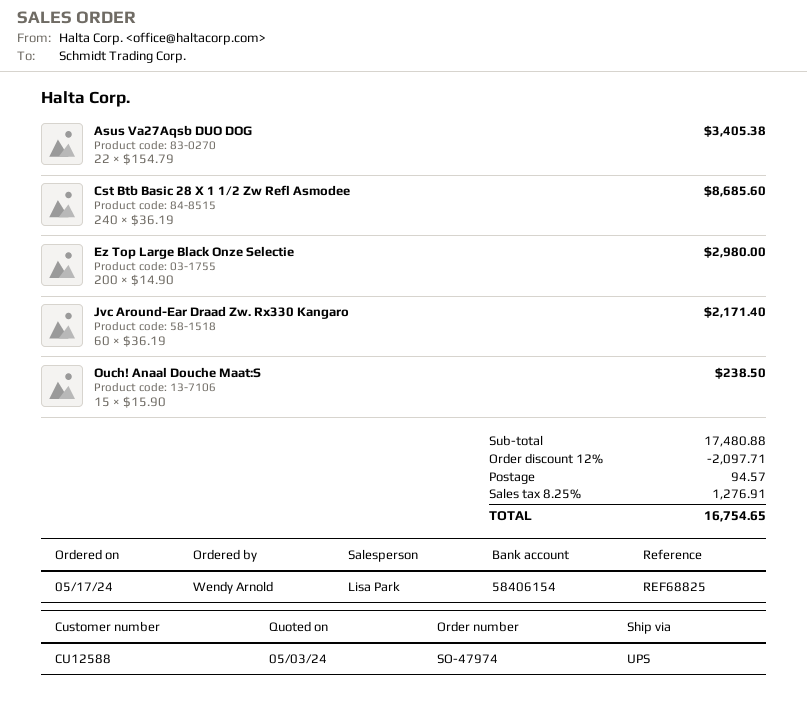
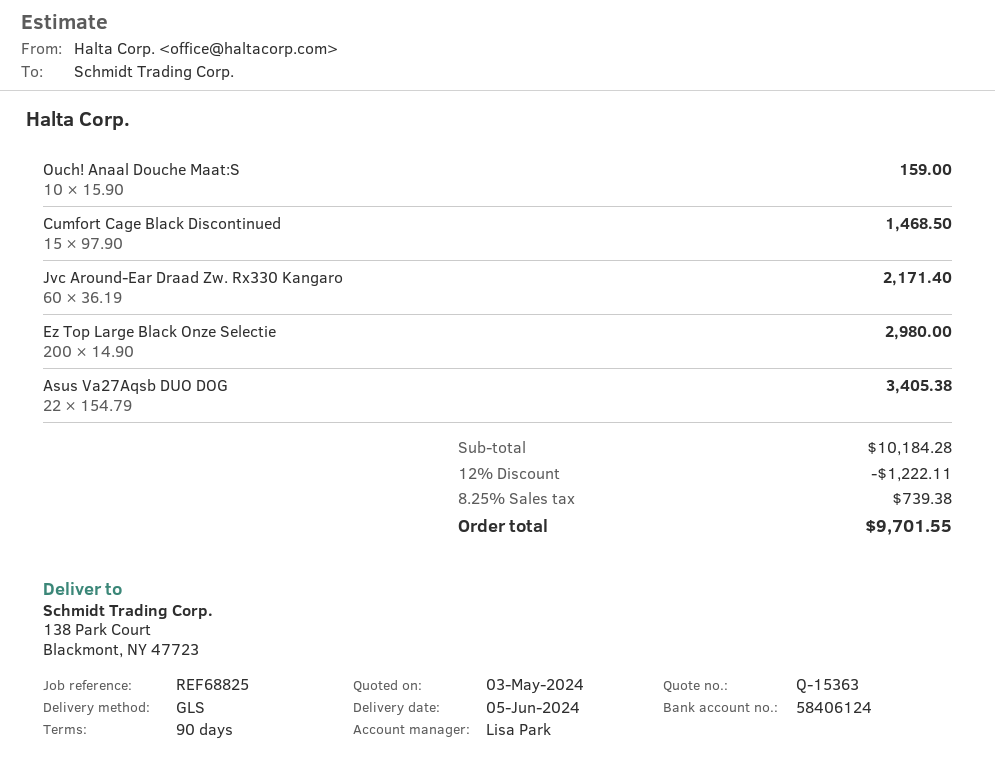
bank account: 58406154 -> 58406124
shipping method: UPS -> GLS
Cst Btb Basic 28 X 1 1/2 Zw Refl Asmodee: 240 x 36.19 = 8685.60 -> none
Ouch! Anaal Douche Maat:S: 15 x 15.90 = 238.50 -> 10 x 15.90 = 159.00
Cumfort Cage Black Discontinued: none -> 15 x 97.90 = 1468.50
subtotal: 17480.88 -> 10184.28
discount: 12% = 2097.71 -> 12% = 1222.11
shipping: 94.57 -> none
tax: 8.25% = 1276.91 -> 8.25% = 739.38
total: 16754.65 -> 9701.55

